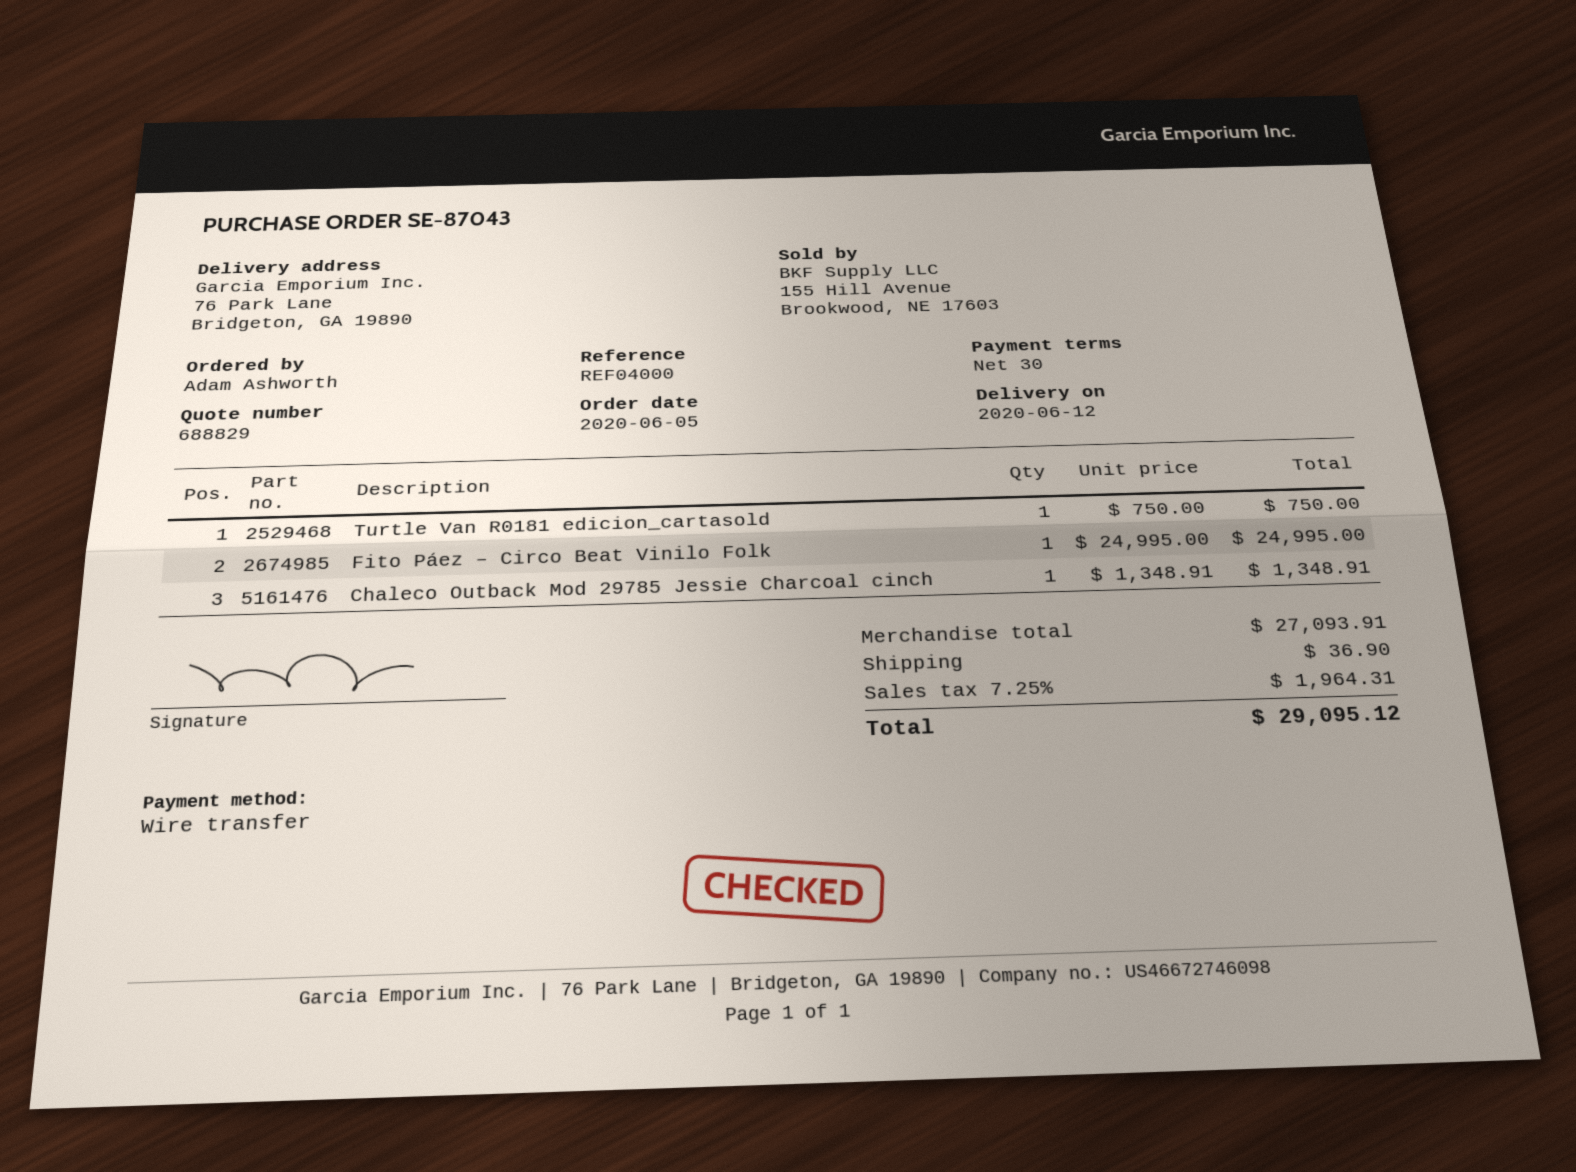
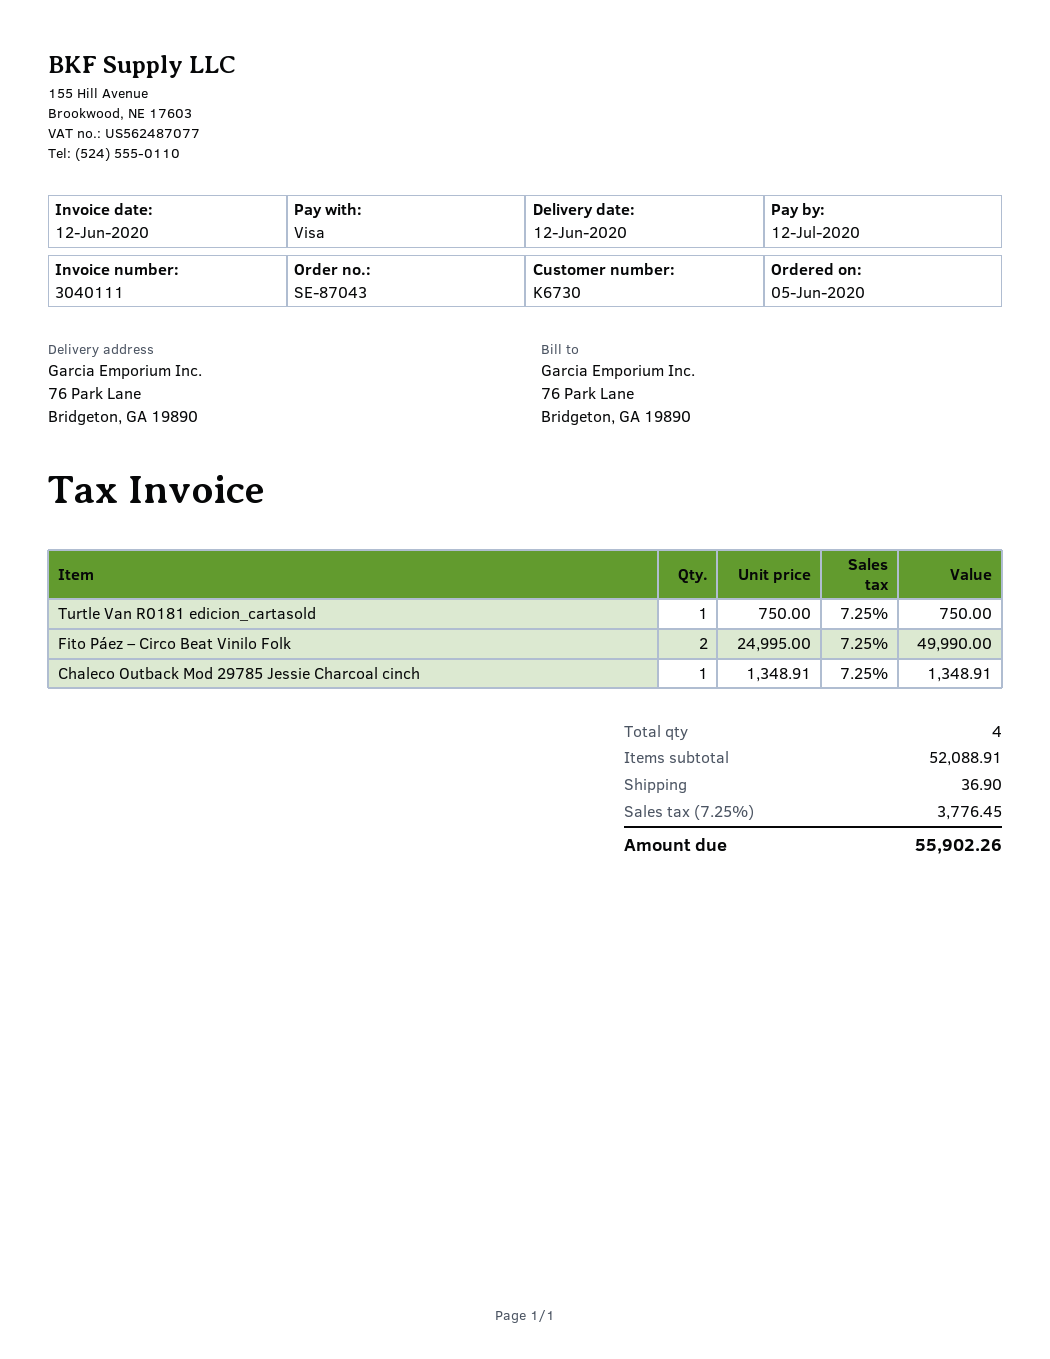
payment method: bank transfer -> Visa
Fito Páez – Circo Beat Vinilo Folk: 1 x 24995.00 = 24995.00 -> 2 x 24995.00 = 49990.00
subtotal: 27093.91 -> 52088.91
tax: 7.25% = 1964.31 -> 7.25% = 3776.45
total: 29095.12 -> 55902.26

